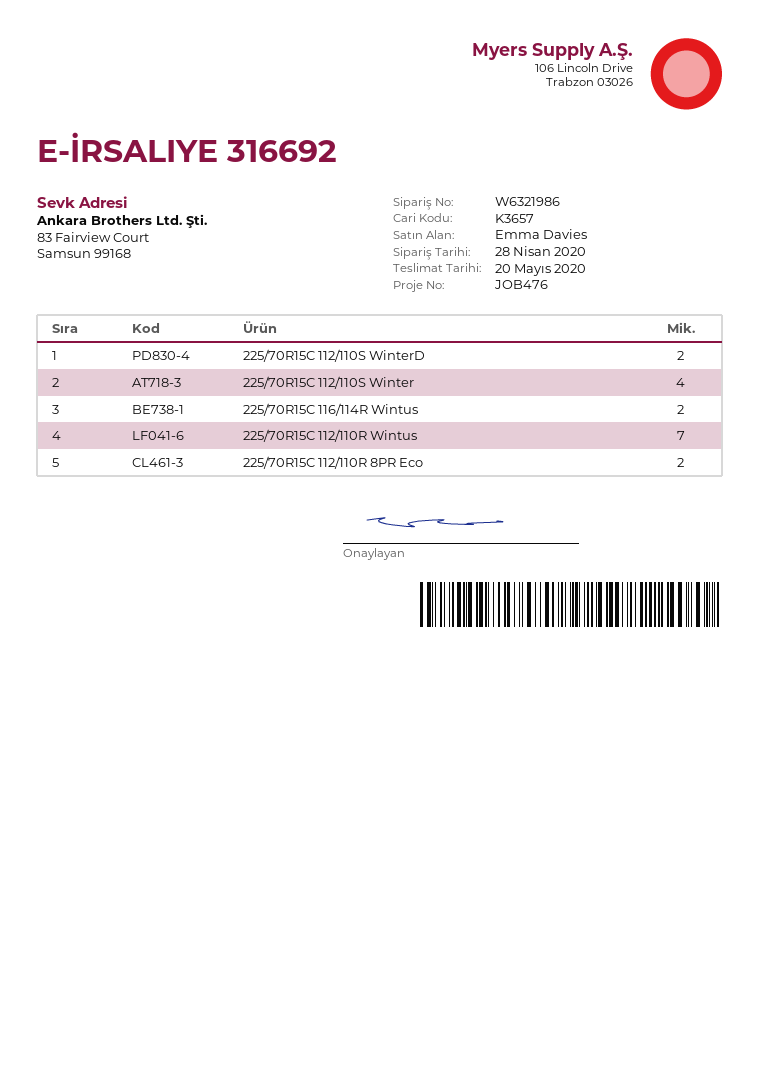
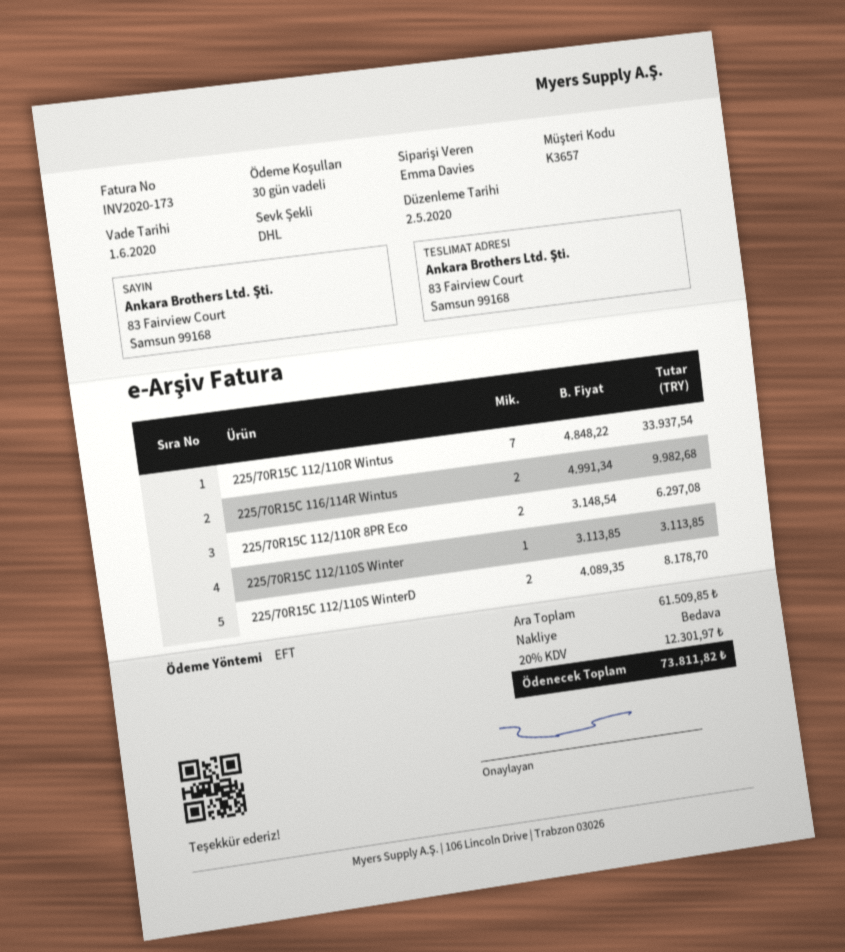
225/70R15C 112/110S Winter: 4 -> 1

